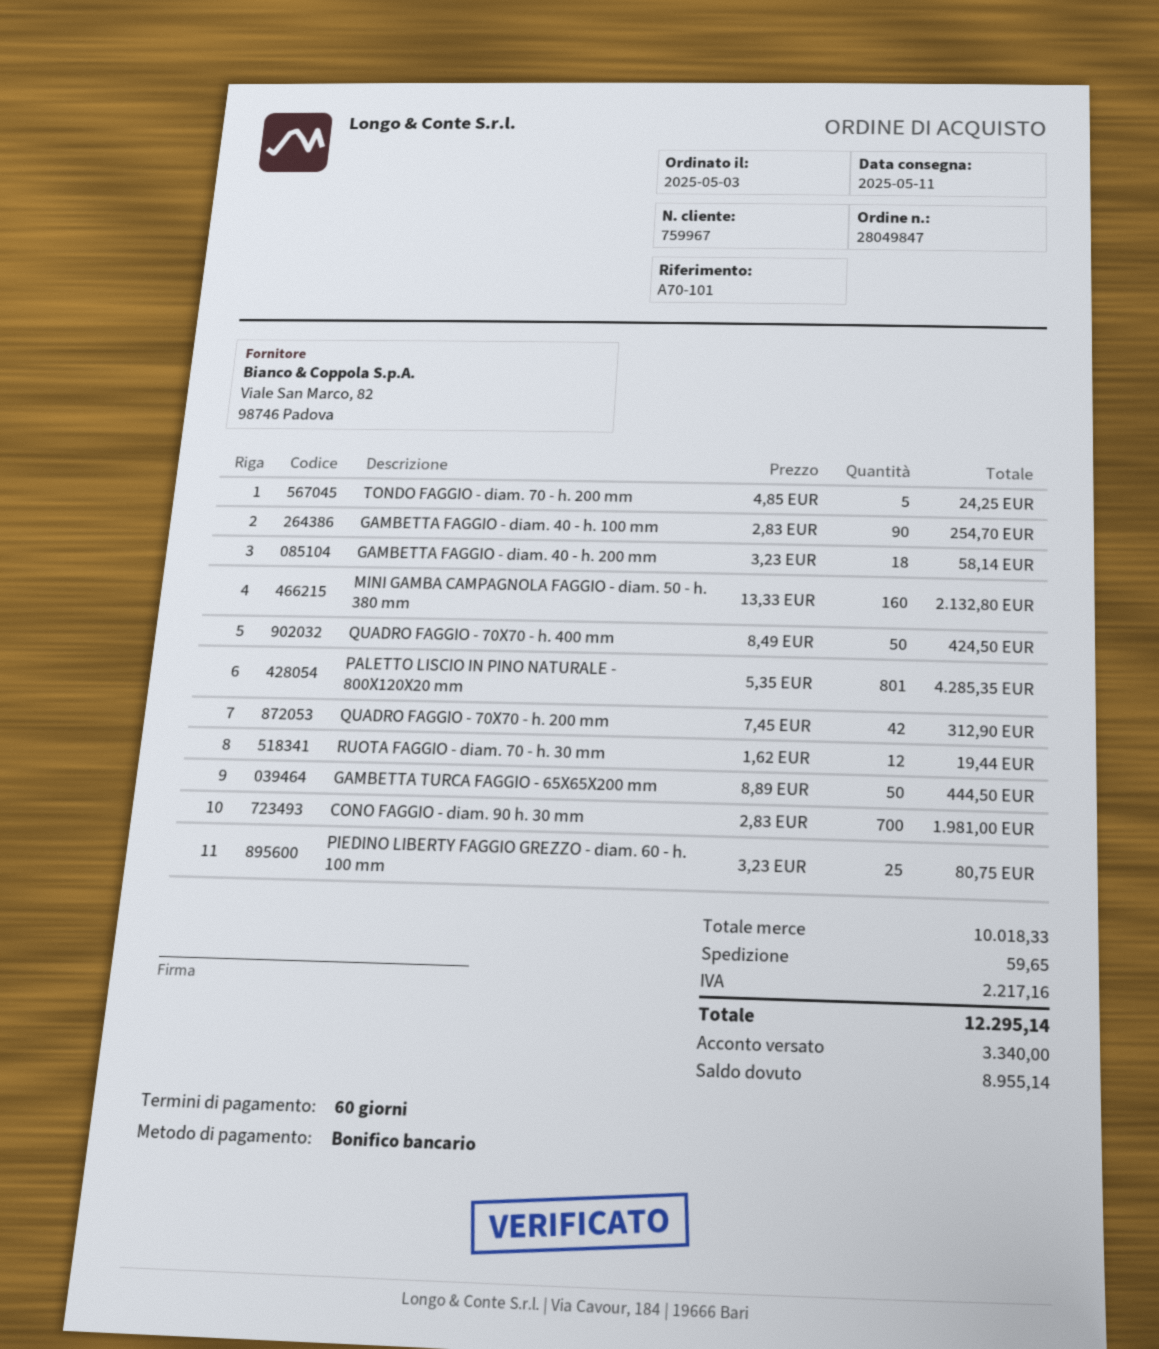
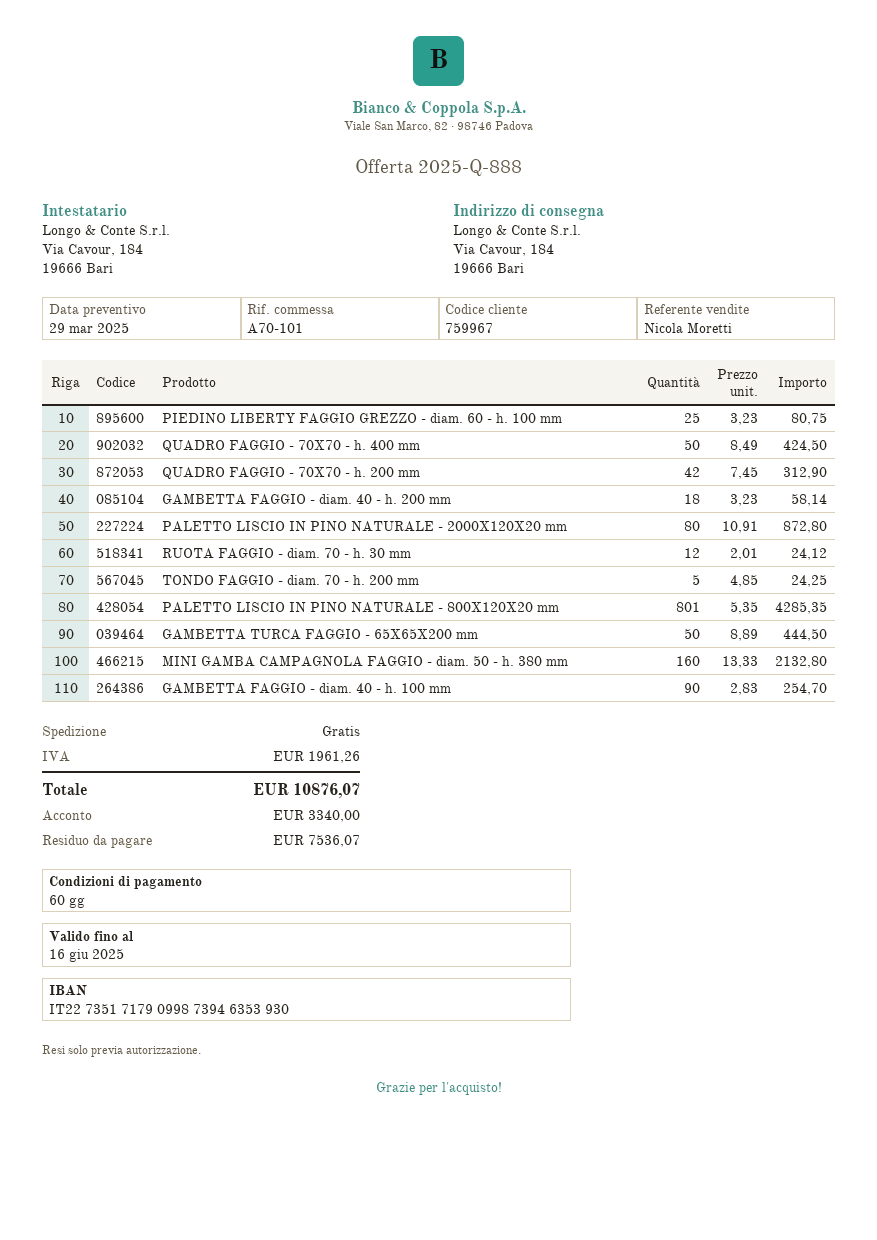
RUOTA FAGGIO - diam. 70 - h. 30 mm: 12 x 1.62 = 19.44 -> 12 x 2.01 = 24.12
CONO FAGGIO - diam. 90 h. 30 mm: 700 x 2.83 = 1981.00 -> none
PALETTO LISCIO IN PINO NATURALE - 2000X120X20 mm: none -> 80 x 10.91 = 872.80
shipping: 59.65 -> 0.00
tax: 2217.16 -> 1961.26
total: 12295.14 -> 10876.07
balance: 8955.14 -> 7536.07

